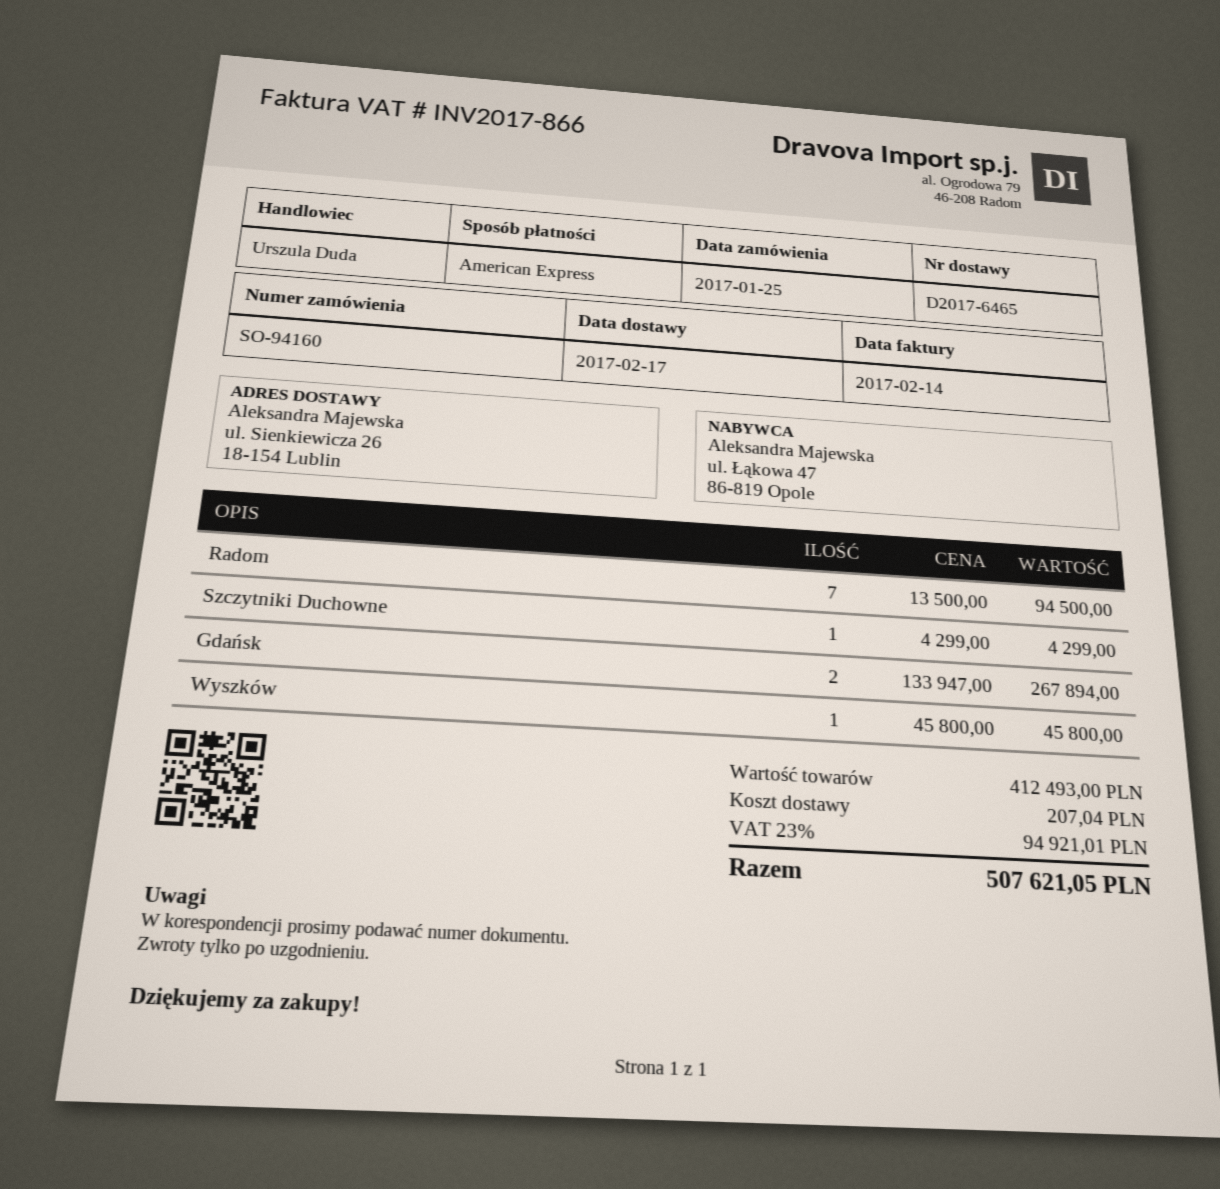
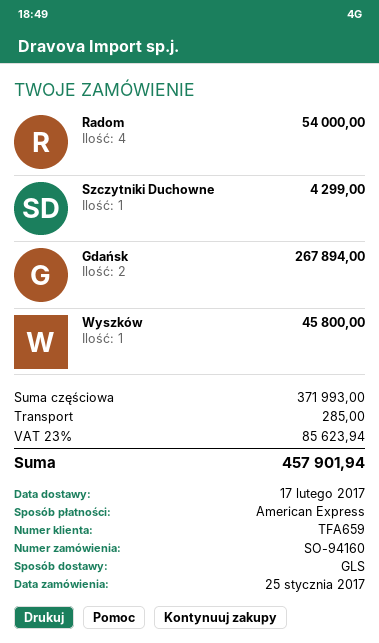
Radom: 7 for 94500.00 -> 4 for 54000.00
subtotal: 412493.00 -> 371993.00
shipping: 207.04 -> 285.00
tax: 23% = 94921.01 -> 23% = 85623.94
total: 507621.05 -> 457901.94

